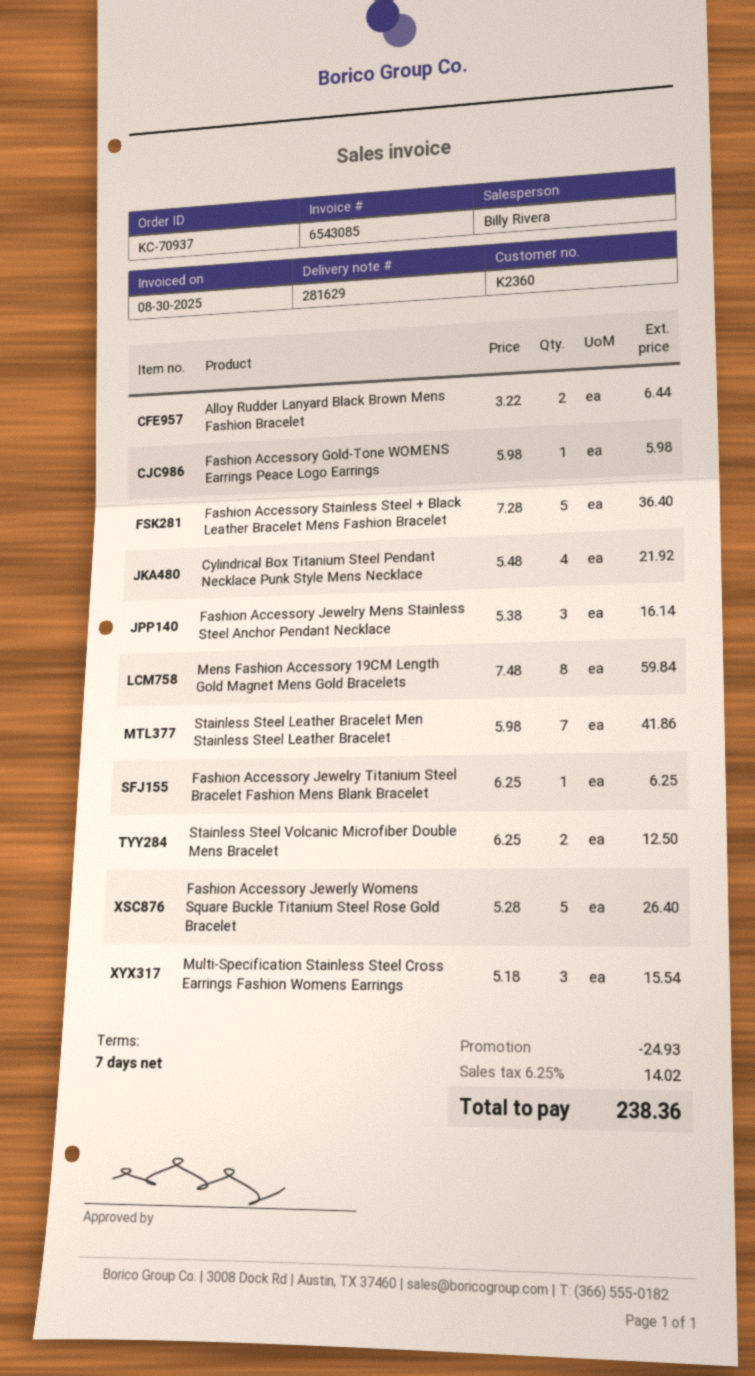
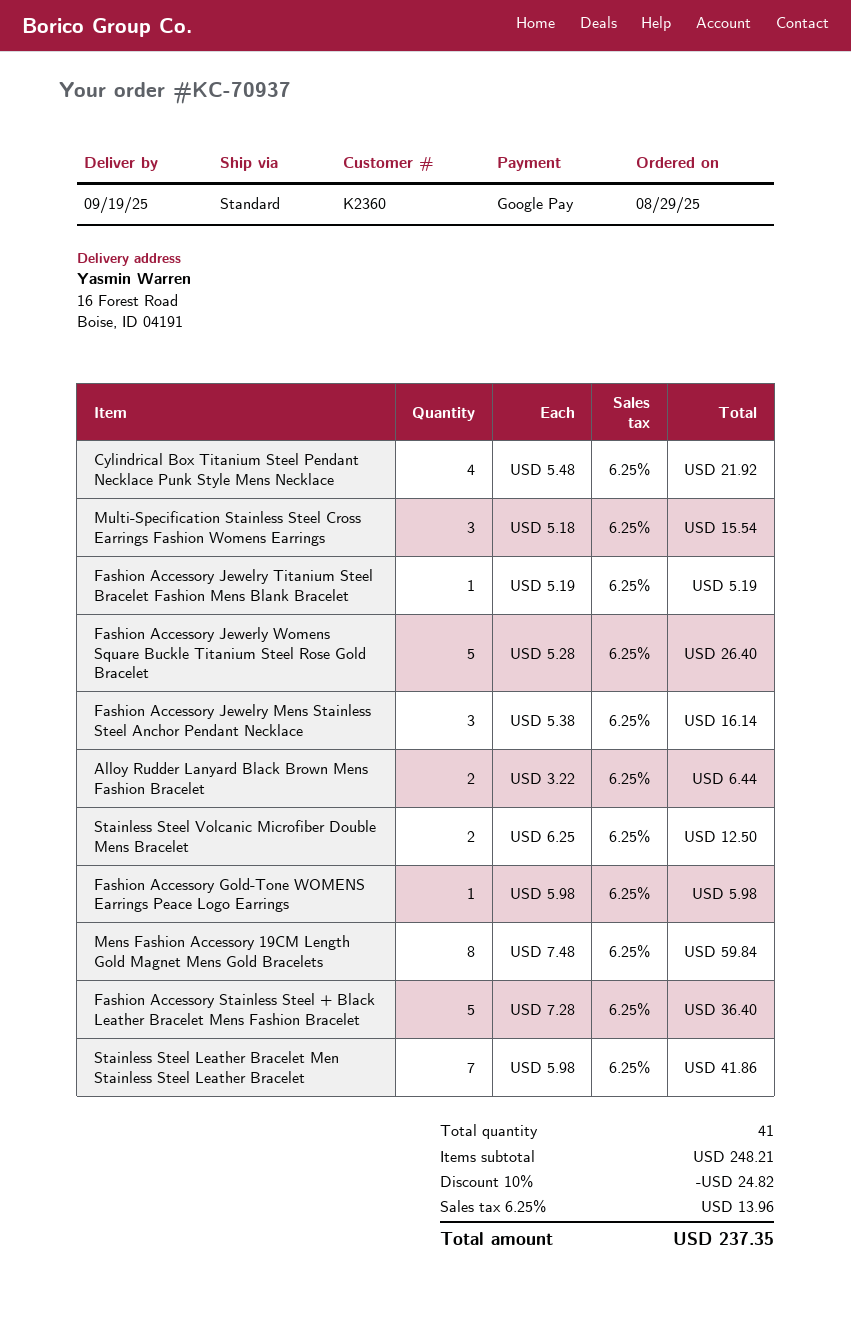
Fashion Accessory Jewelry Titanium Steel Bracelet Fashion Mens Blank Bracelet: 1 x 6.25 = 6.25 -> 1 x 5.19 = 5.19
discount: 24.93 -> 24.82
tax: 6.25% = 14.02 -> 6.25% = 13.96
total: 238.36 -> 237.35

